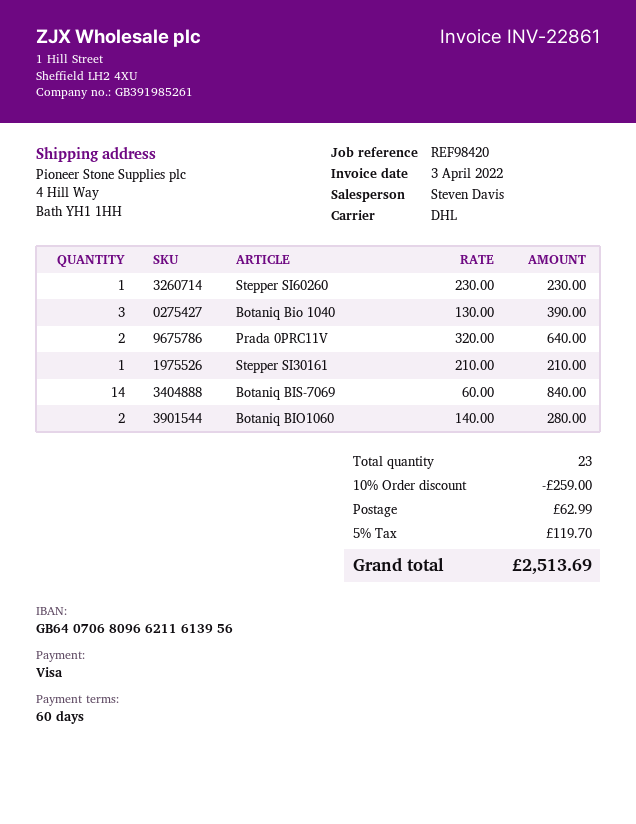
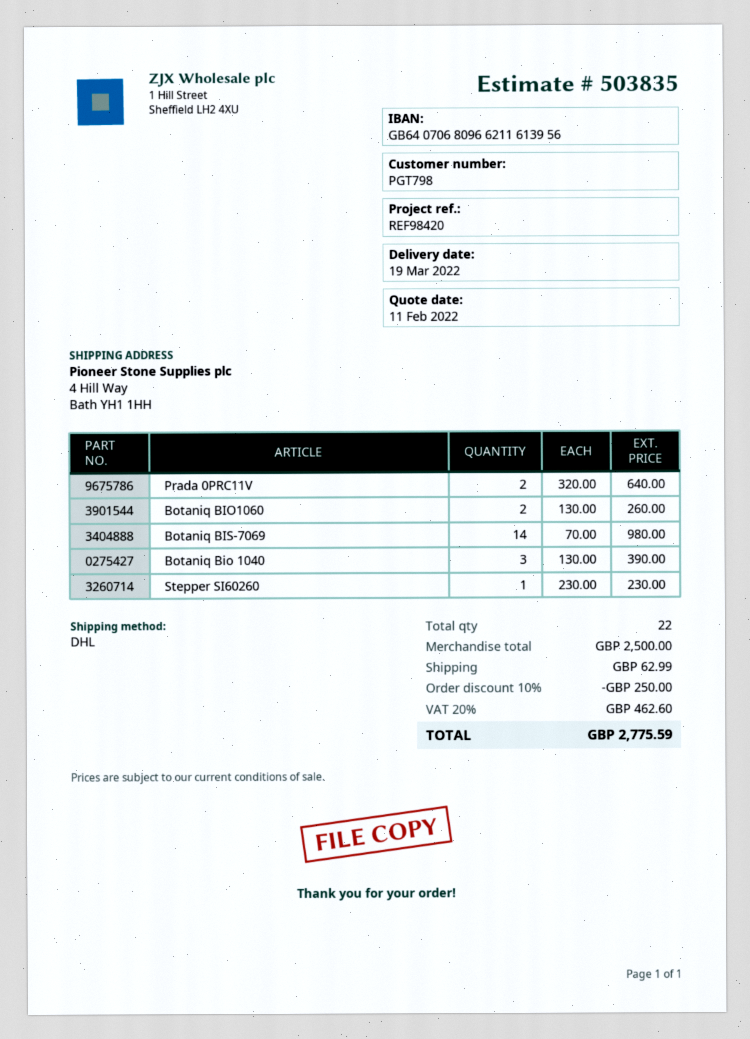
Stepper SI30161: 1 x 210.00 = 210.00 -> none
Botaniq BIS-7069: 14 x 60.00 = 840.00 -> 14 x 70.00 = 980.00
Botaniq BIO1060: 2 x 140.00 = 280.00 -> 2 x 130.00 = 260.00
total quantity: 23 -> 22
discount: 10% = 259.00 -> 10% = 250.00
tax: 5% = 119.70 -> 20% = 462.60
total: 2513.69 -> 2775.59

